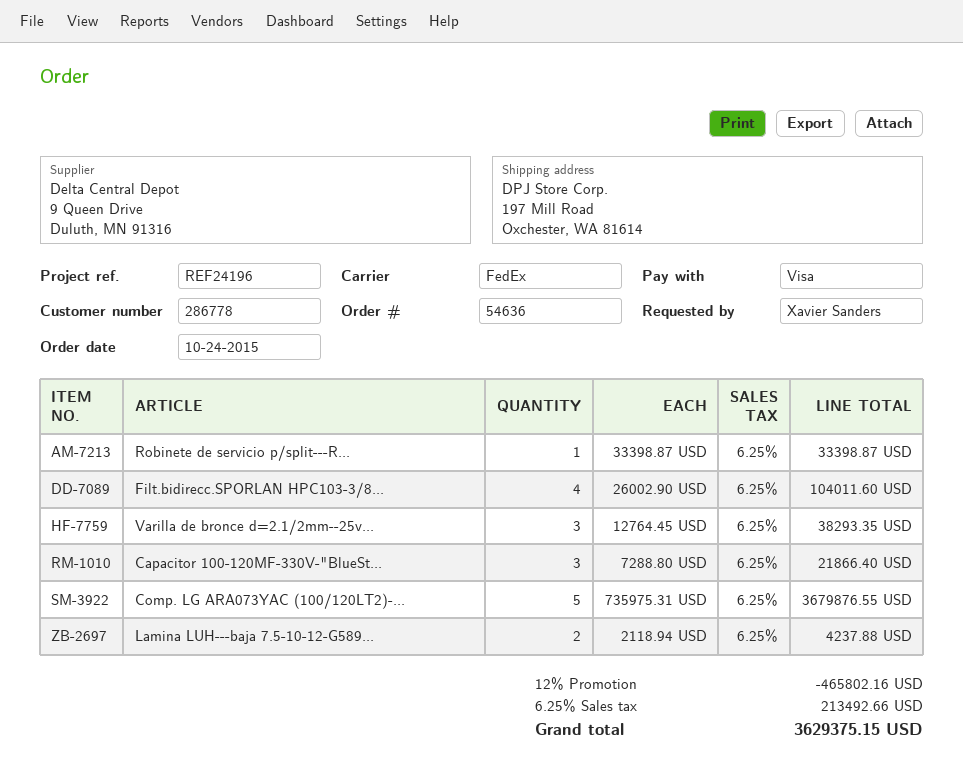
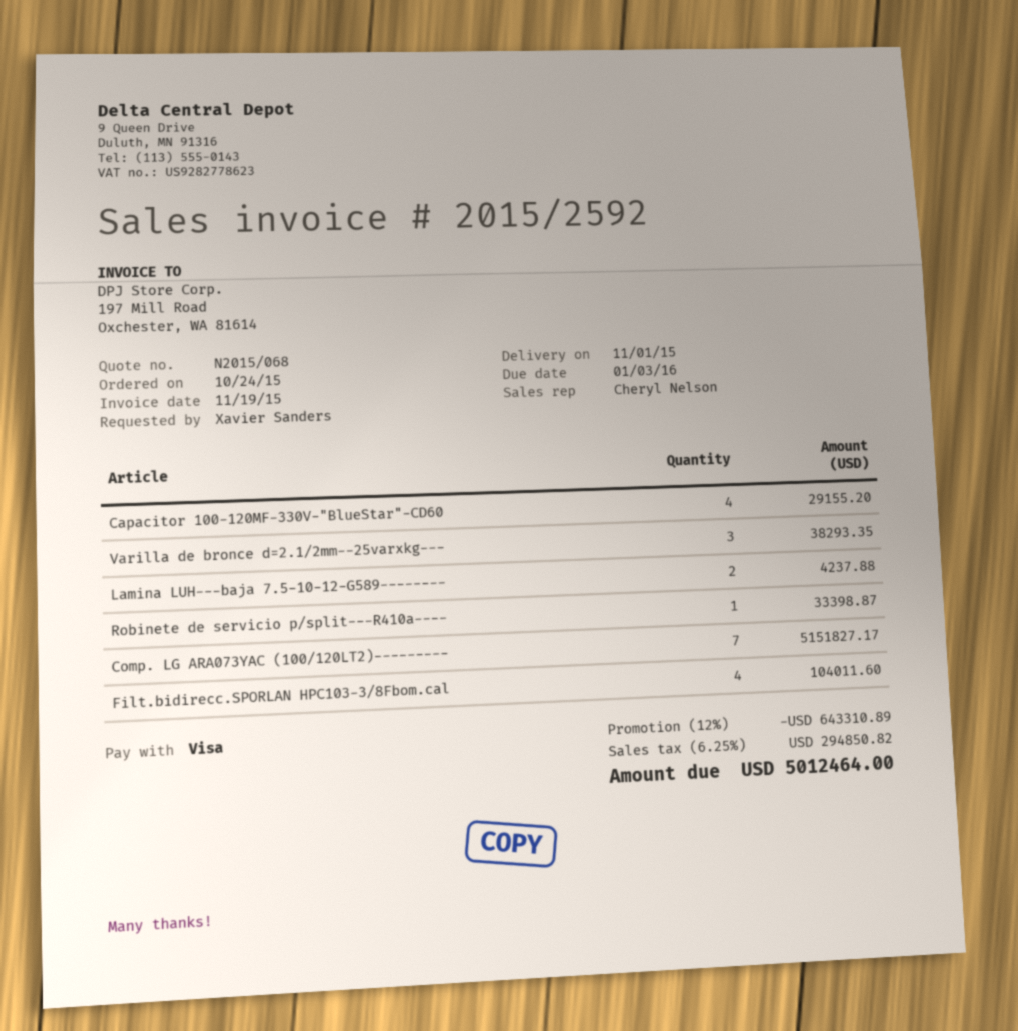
Capacitor 100-120MF-330V-"BlueSt...: 3 for 21866.40 -> 4 for 29155.20
Comp. LG ARA073YAC (100/120LT2)-...: 5 for 3679876.55 -> 7 for 5151827.17
discount: 12% = 465802.16 -> 12% = 643310.89
tax: 6.25% = 213492.66 -> 6.25% = 294850.82
total: 3629375.15 -> 5012464.00

